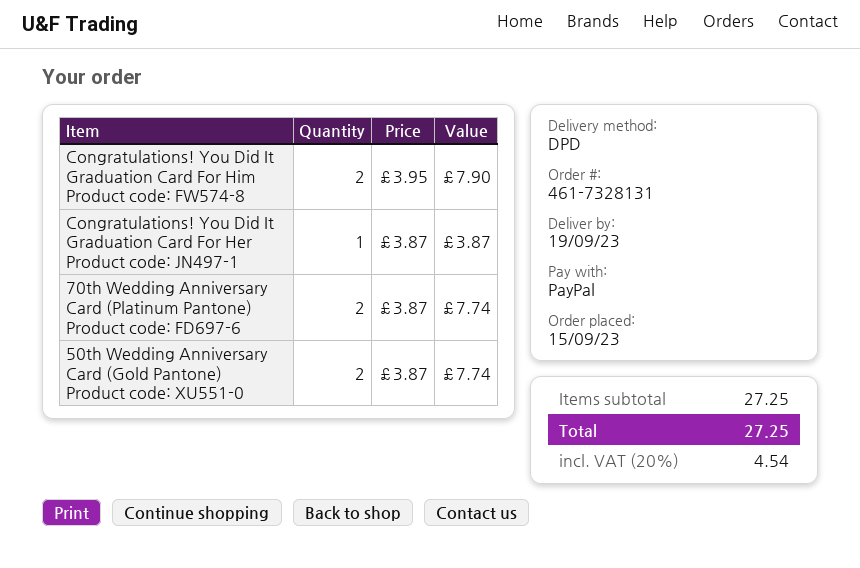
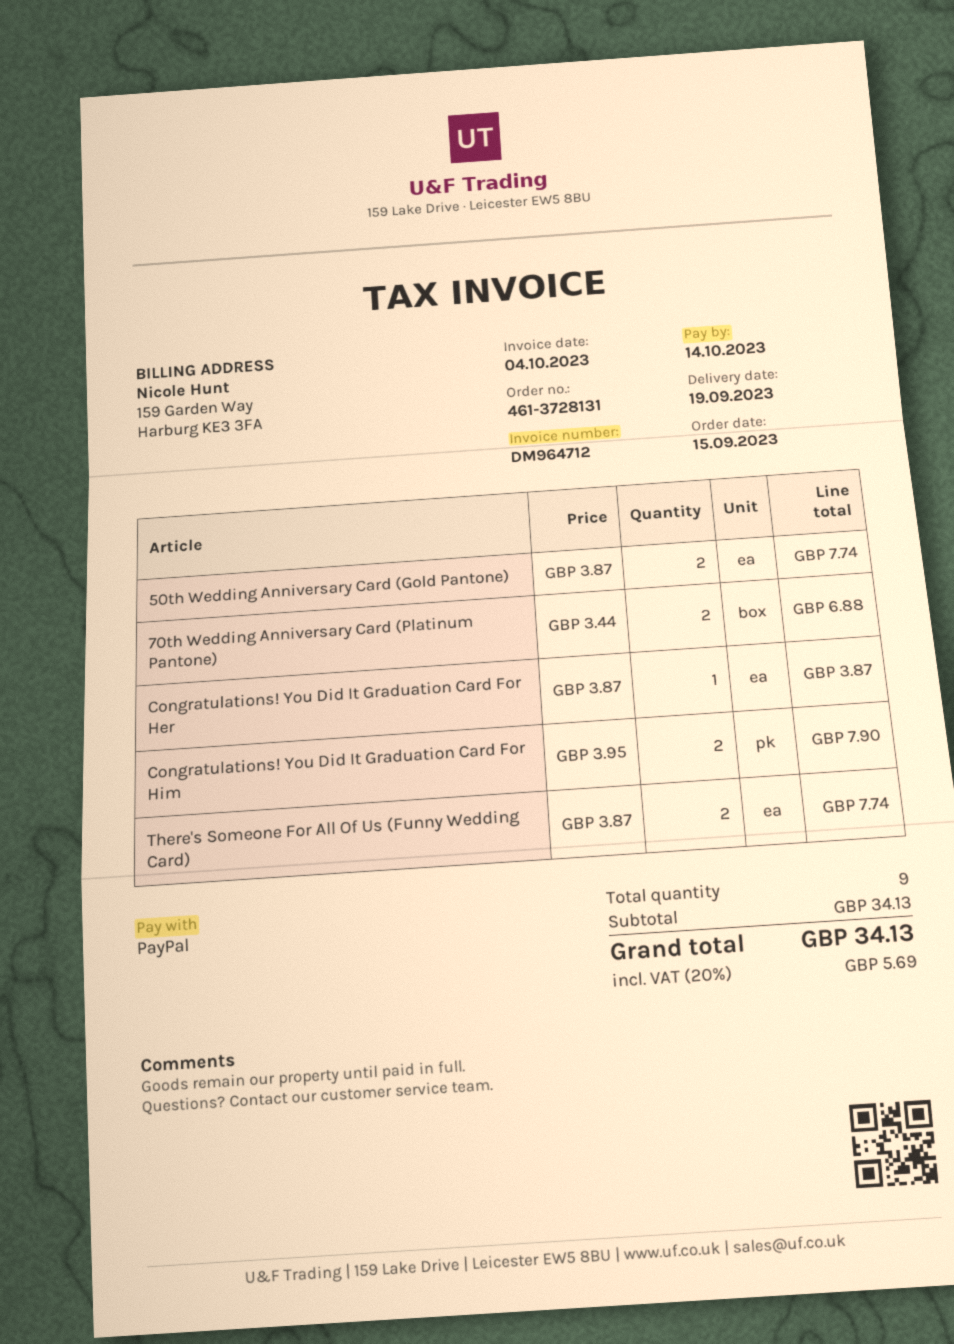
order number: 461-7328131 -> 461-3728131
70th Wedding Anniversary Card (Platinum Pantone): 2 x 3.87 = 7.74 -> 2 x 3.44 = 6.88
There's Someone For All Of Us (Funny Wedding Card): none -> 2 x 3.87 = 7.74
subtotal: 27.25 -> 34.13
tax: 20% = 4.54 -> 20% = 5.69
total: 27.25 -> 34.13

